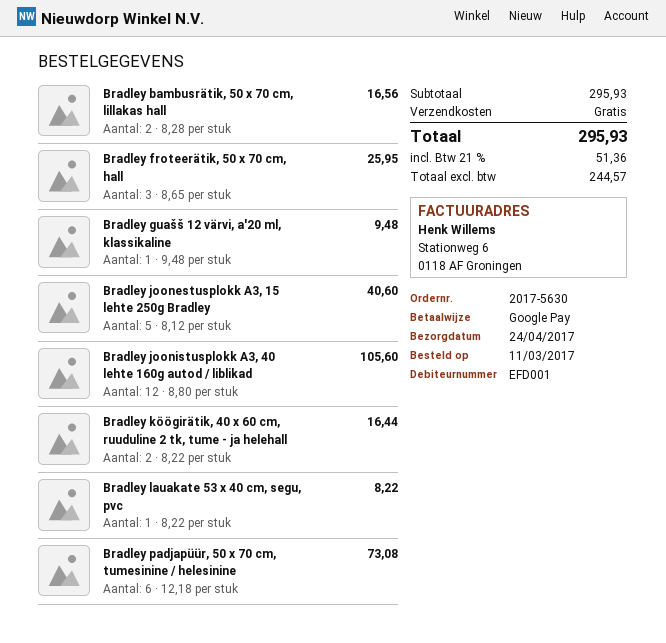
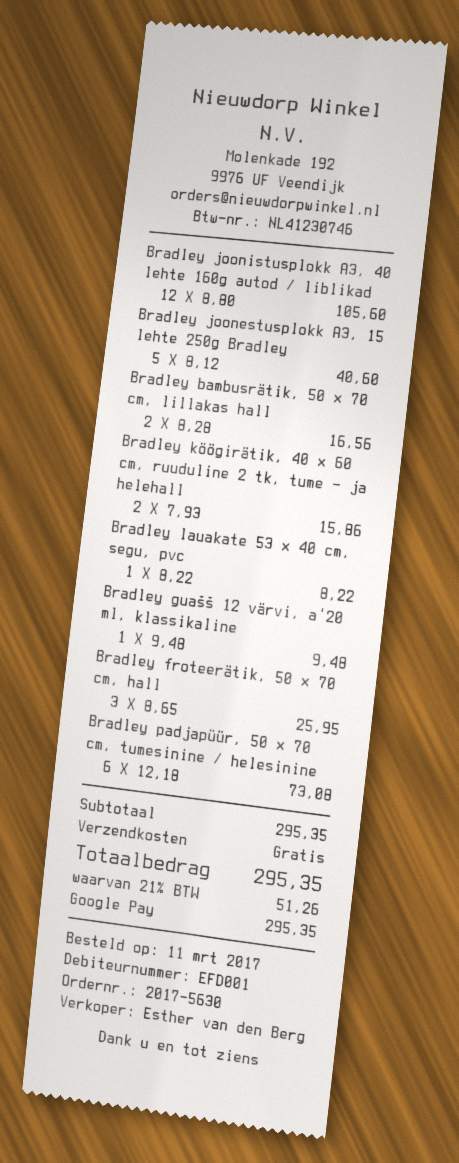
Bradley köögirätik, 40 x 60 cm, ruuduline 2 tk, tume - ja helehall: 2 x 8.22 = 16.44 -> 2 x 7.93 = 15.86
subtotal: 295.93 -> 295.35
tax: 21% = 51.36 -> 21% = 51.26
total: 295.93 -> 295.35

